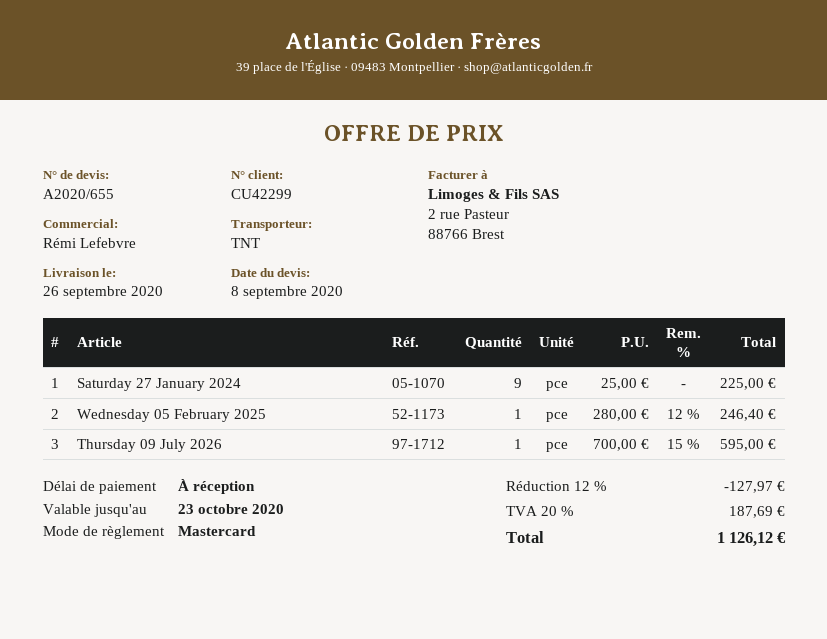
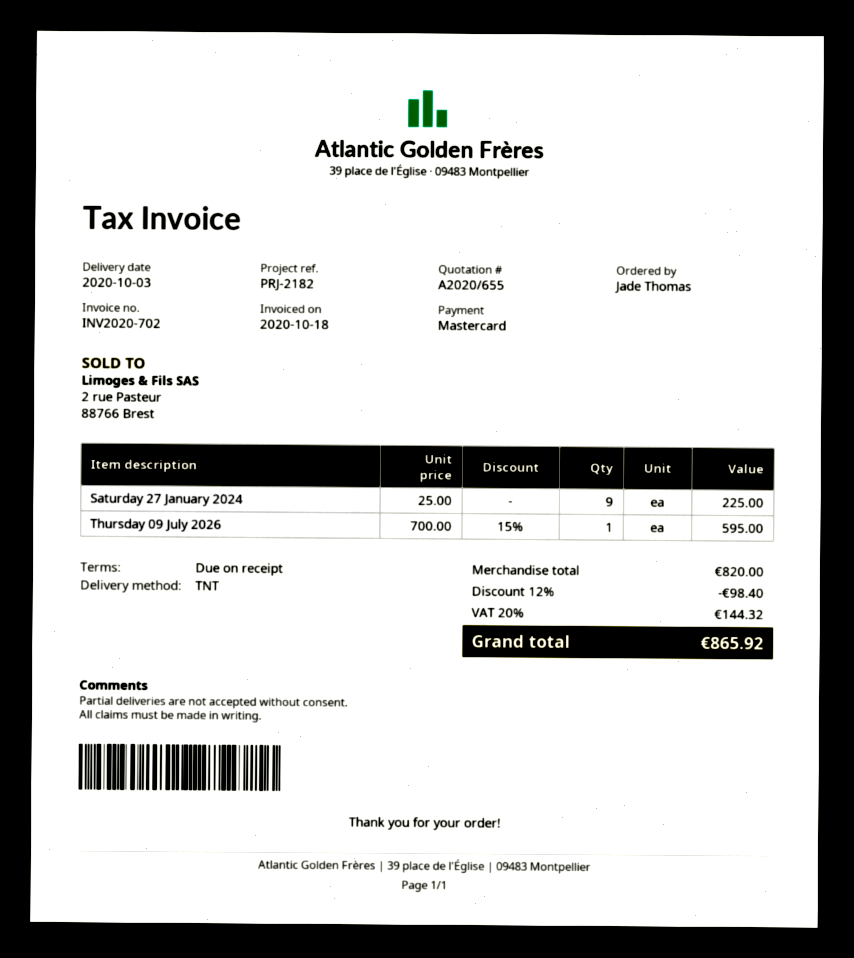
delivery date: 2020-09-26 -> 2020-10-03
Wednesday 05 February 2025: 1 x 280.00 - 12% = 246.40 -> none
discount: 12% = 127.97 -> 12% = 98.40
tax: 20% = 187.69 -> 20% = 144.32
total: 1126.12 -> 865.92

